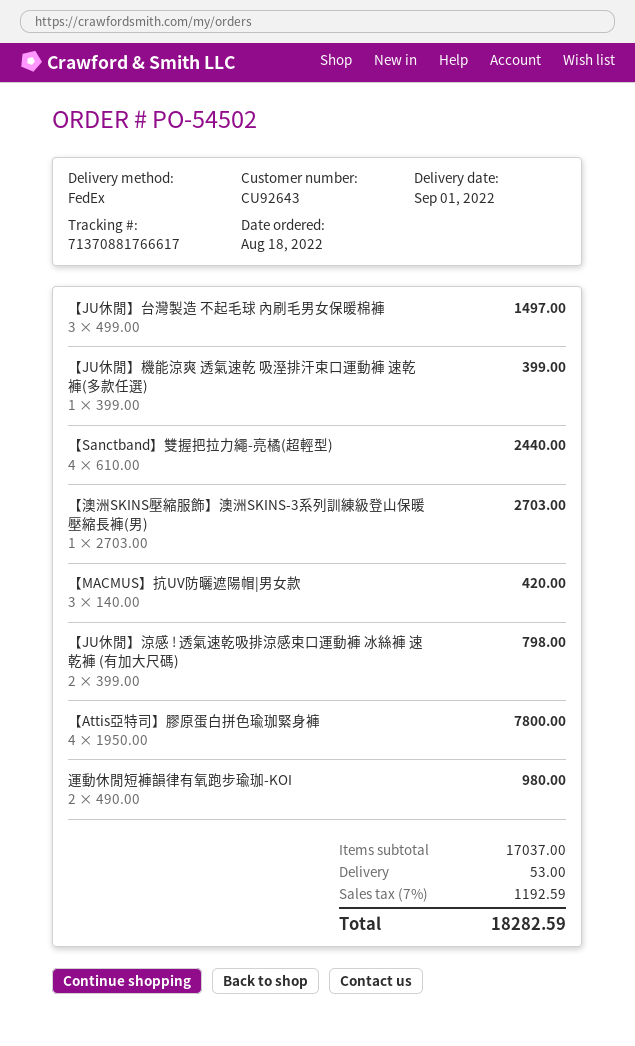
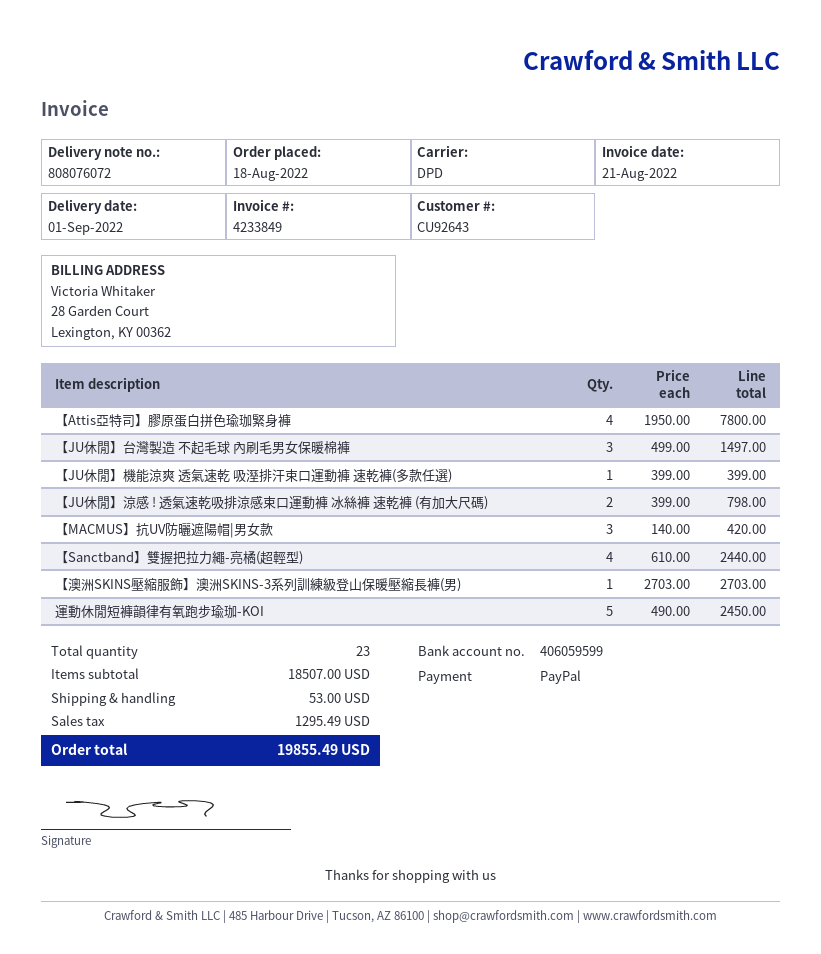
shipping method: FedEx -> DPD
運動休閒短褲韻律有氧跑步瑜珈-KOI: 2 x 490.00 = 980.00 -> 5 x 490.00 = 2450.00
subtotal: 17037.00 -> 18507.00
tax: 1192.59 -> 1295.49
total: 18282.59 -> 19855.49

